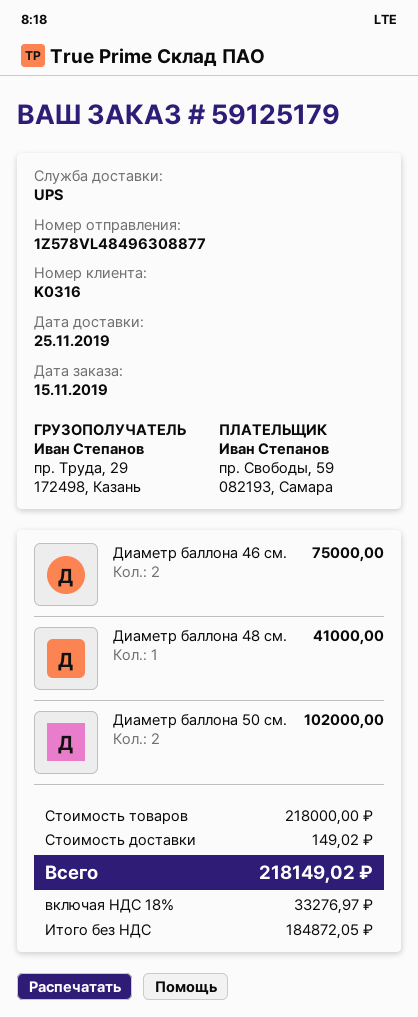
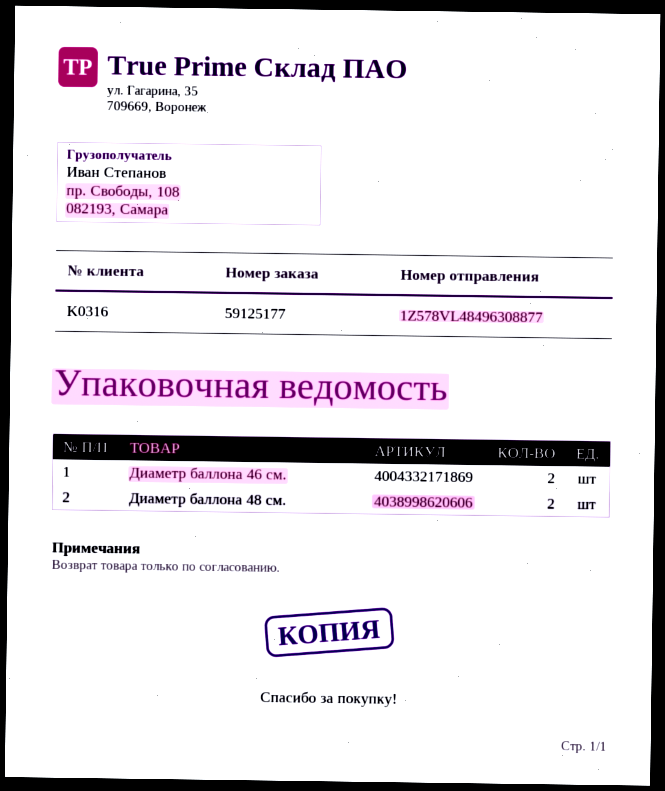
order number: 59125179 -> 59125177
ship to: пр. Труда, 29, 172498, Казань -> пр. Свободы, 108, 082193, Самара
Диаметр баллона 48 см.: 1 -> 2
Диаметр баллона 50 см.: 2 -> none

